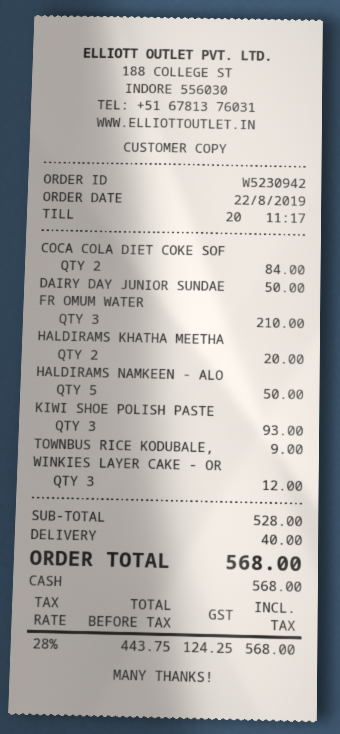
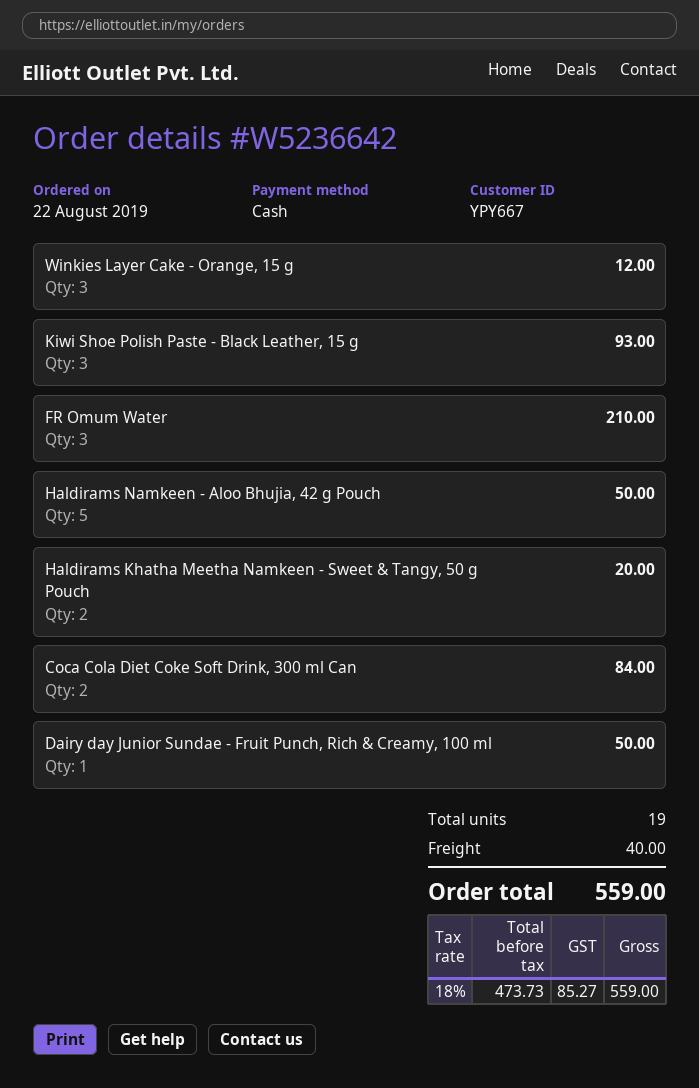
order number: W5230942 -> W5236642
TOWNBUS RICE KODUBALE,: 1 for 9.00 -> none
net: 443.75 -> 473.73
tax: 28% = 124.25 -> 18% = 85.27
total: 568.00 -> 559.00

